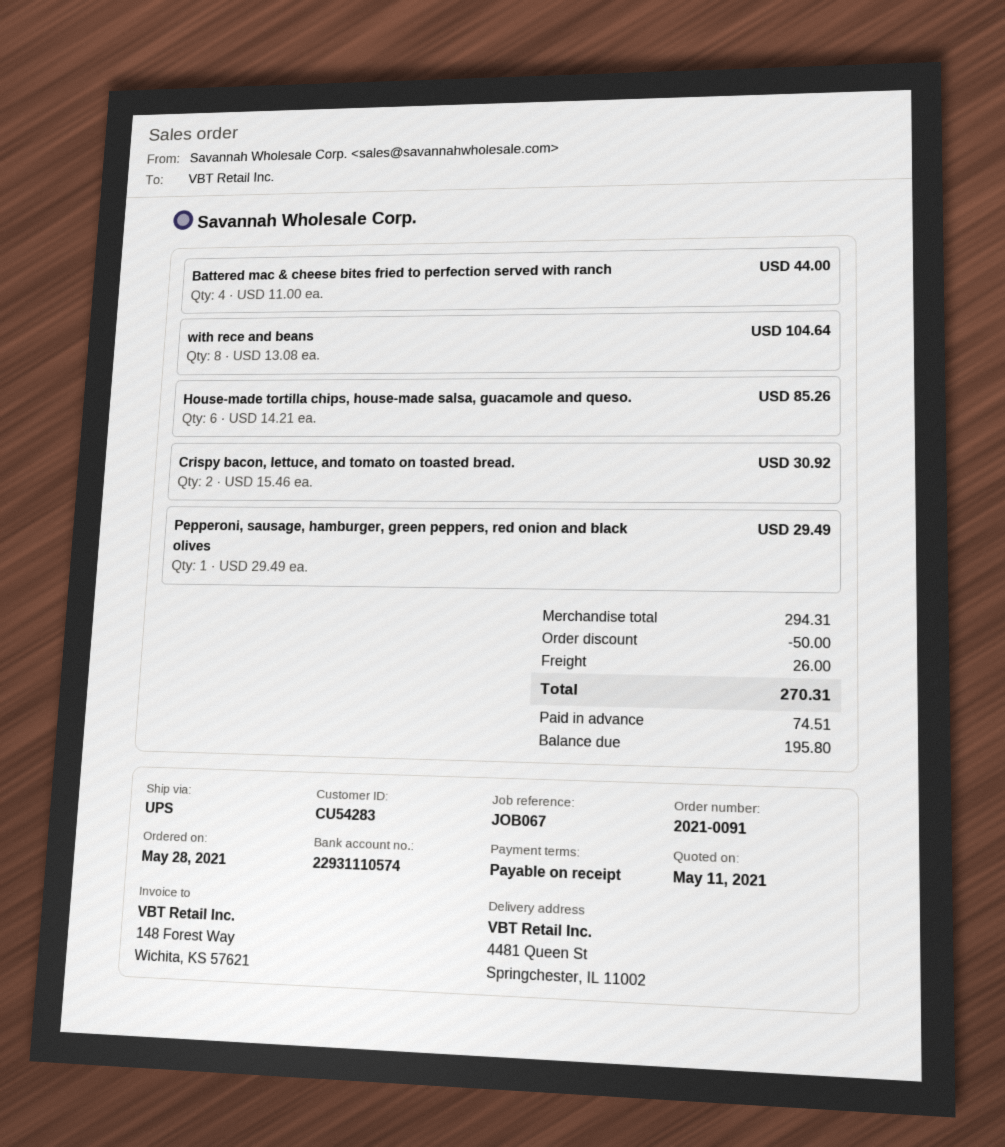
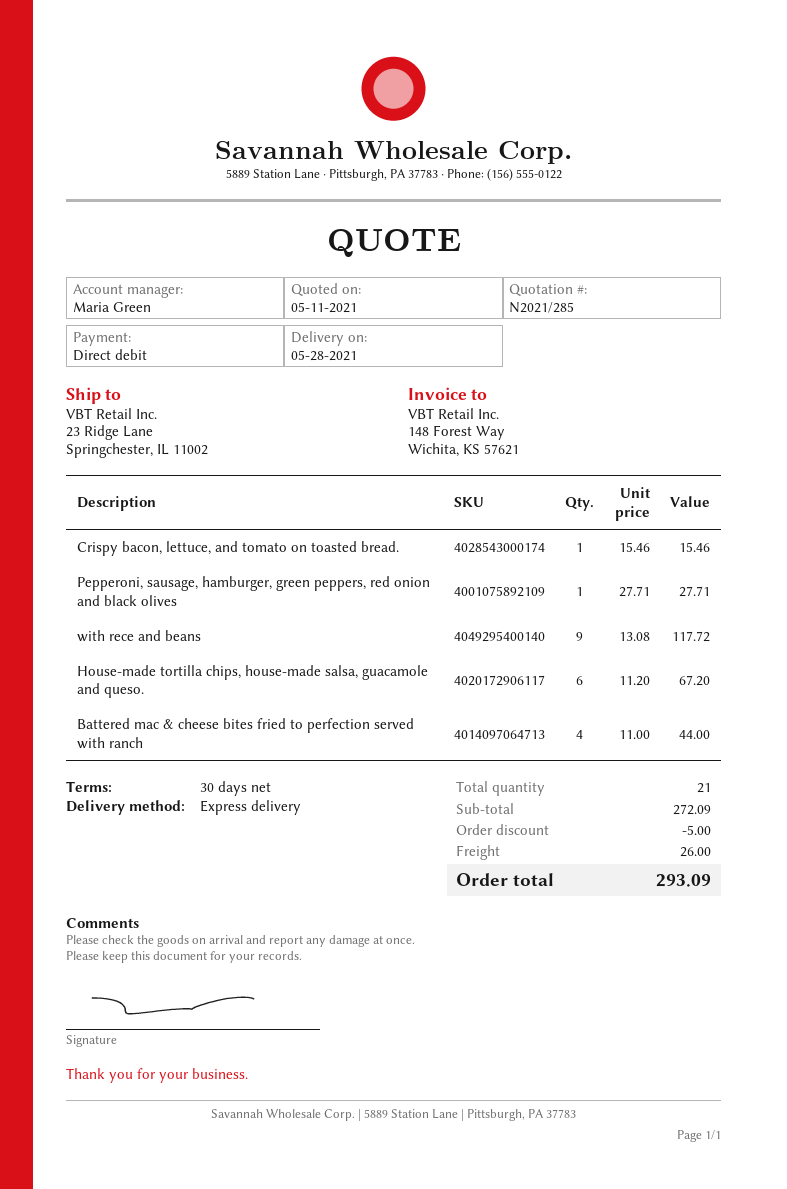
payment terms: on receipt -> 30 days
shipping method: UPS -> express
ship to: 4481 Queen St, Springchester, IL 11002 -> 23 Ridge Lane, Springchester, IL 11002
with rece and beans: 8 x 13.08 = 104.64 -> 9 x 13.08 = 117.72
House-made tortilla chips, house-made salsa, guacamole and queso.: 6 x 14.21 = 85.26 -> 6 x 11.20 = 67.20
Crispy bacon, lettuce, and tomato on toasted bread.: 2 x 15.46 = 30.92 -> 1 x 15.46 = 15.46
Pepperoni, sausage, hamburger, green peppers, red onion and black olives: 1 x 29.49 = 29.49 -> 1 x 27.71 = 27.71
subtotal: 294.31 -> 272.09
discount: 50.00 -> 5.00
total: 270.31 -> 293.09

